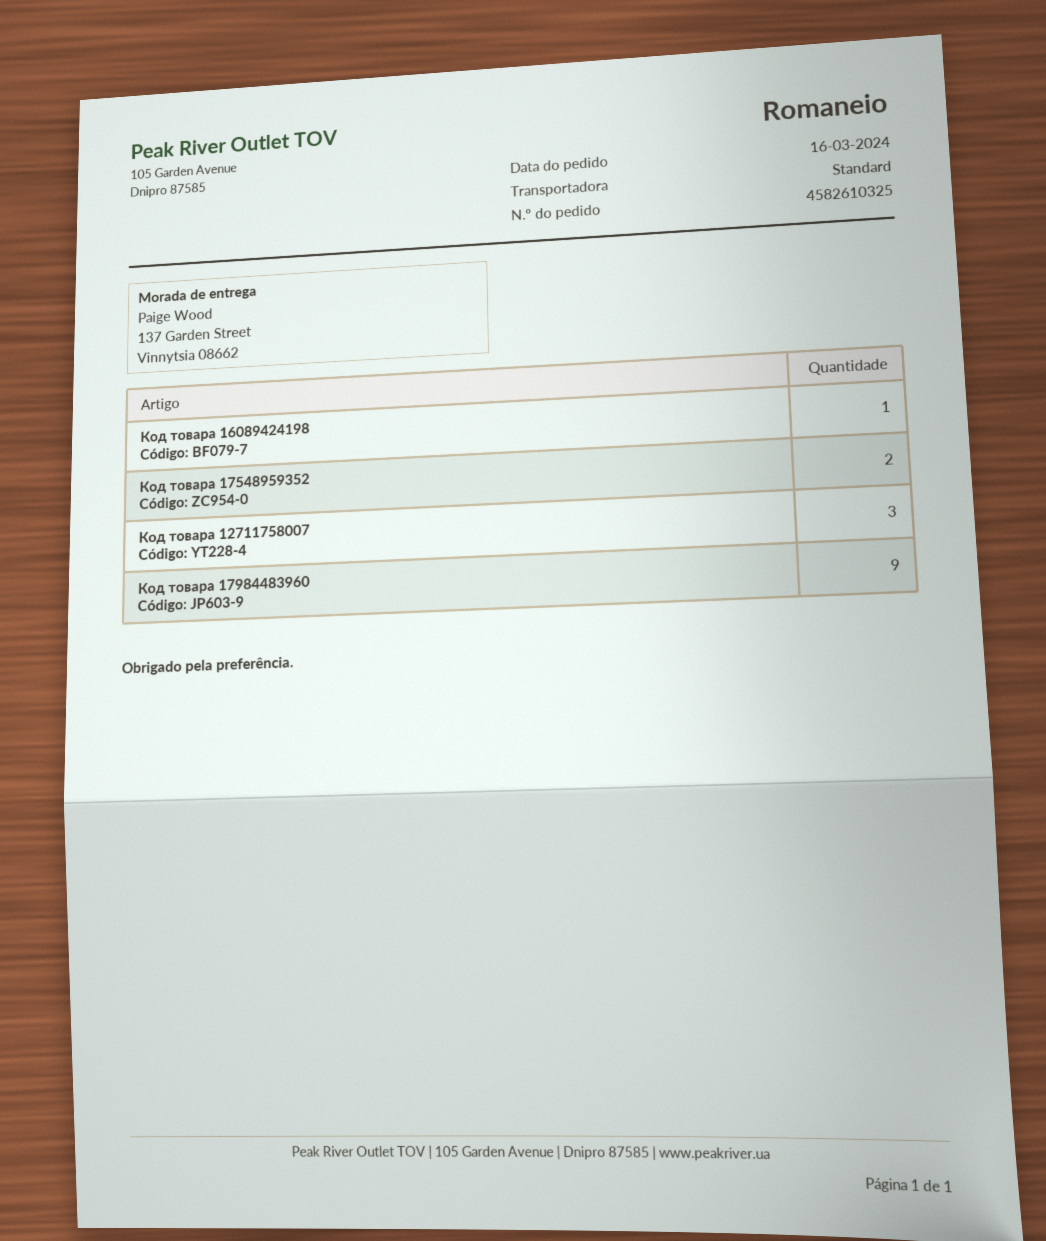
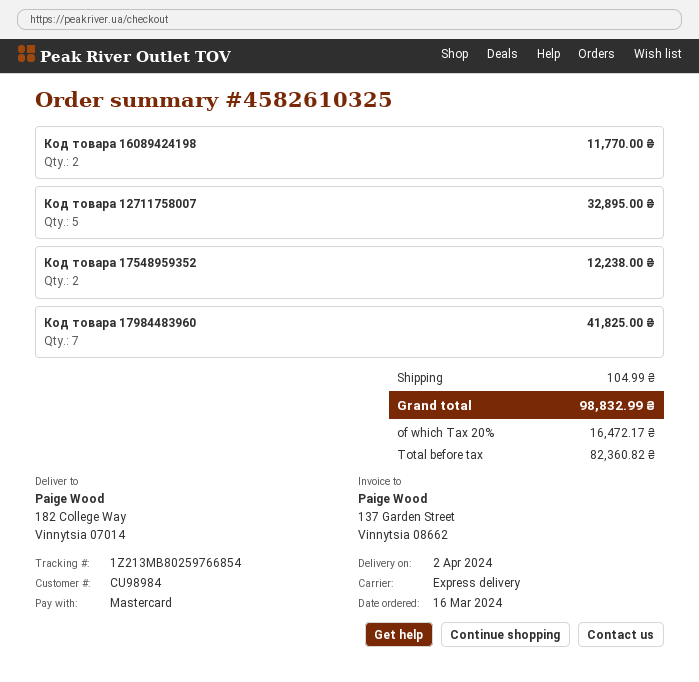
shipping method: standard -> express
ship to: 137 Garden Street, Vinnytsia 08662 -> 182 College Way, Vinnytsia 07014
Код товара 16089424198: 1 -> 2
Код товара 12711758007: 3 -> 5
Код товара 17984483960: 9 -> 7

